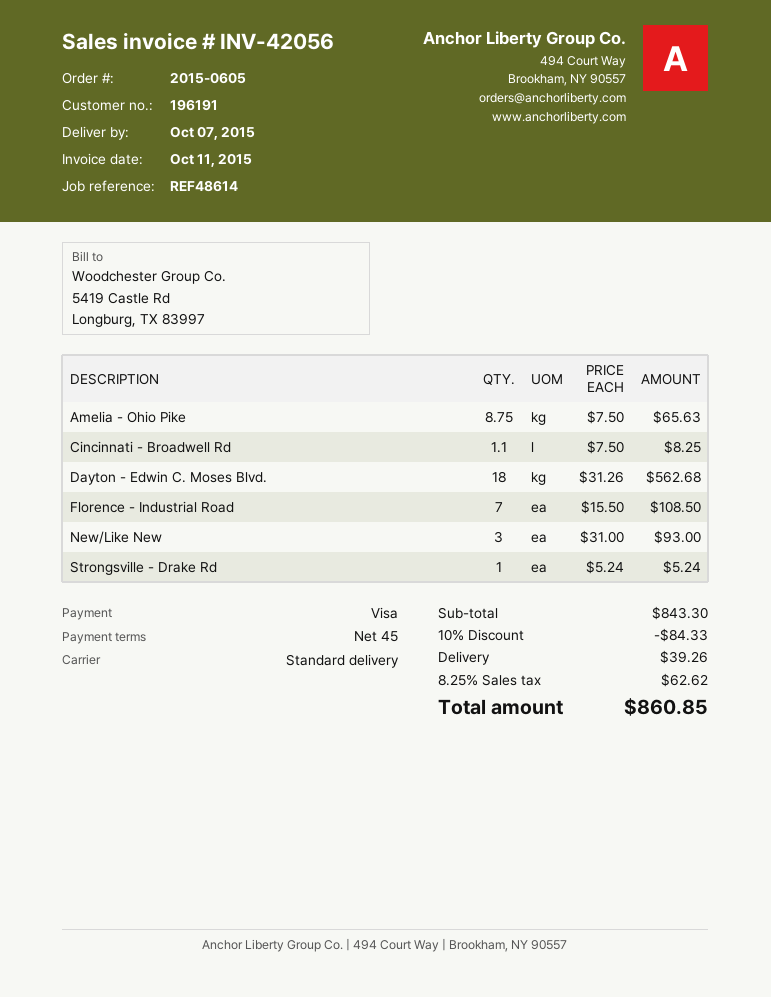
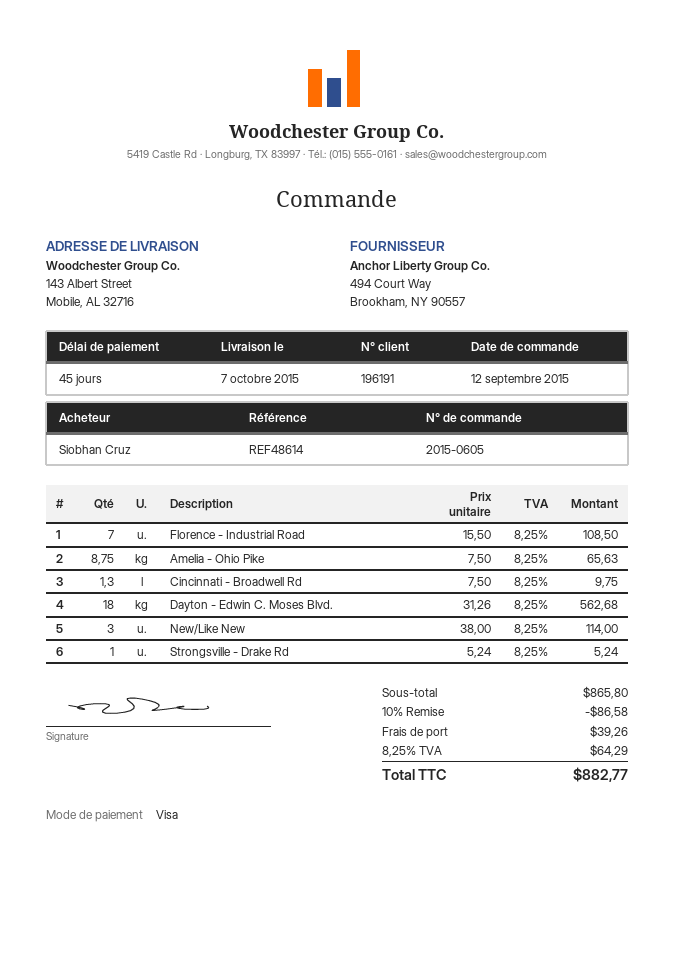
Cincinnati - Broadwell Rd: 1.1 x 7.50 = 8.25 -> 1.3 x 7.50 = 9.75
New/Like New: 3 x 31.00 = 93.00 -> 3 x 38.00 = 114.00
subtotal: 843.30 -> 865.80
discount: 10% = 84.33 -> 10% = 86.58
tax: 8.25% = 62.62 -> 8.25% = 64.29
total: 860.85 -> 882.77

